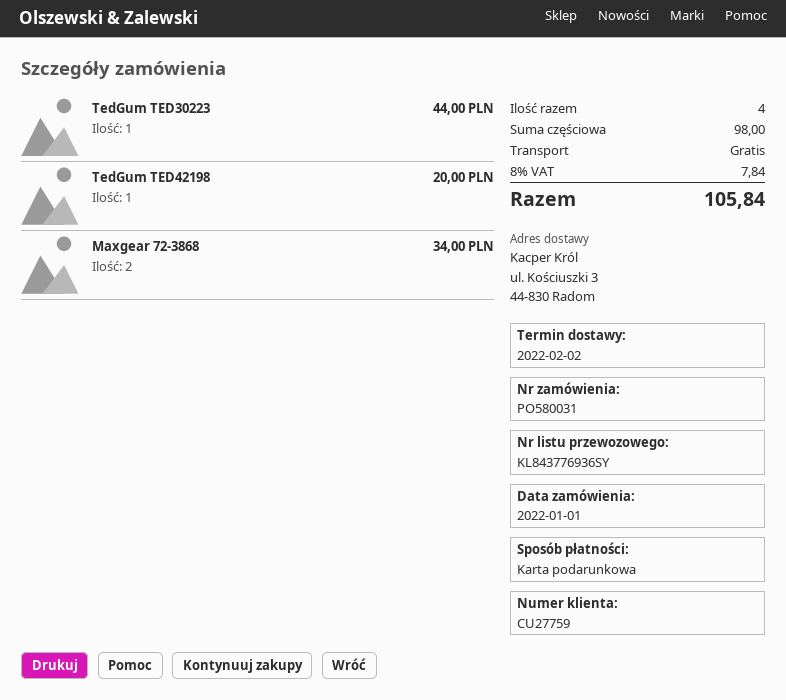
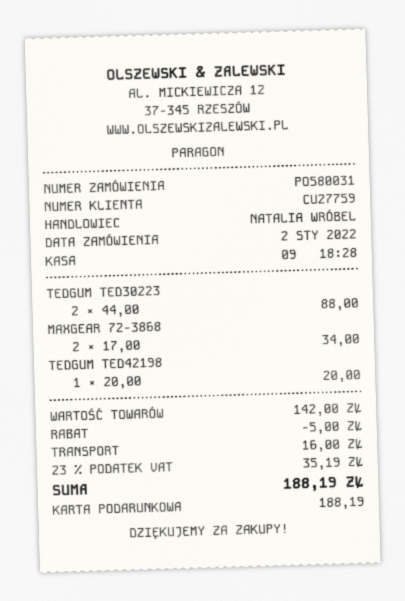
order date: 2022-01-01 -> 2022-01-02
TedGum TED30223: 1 for 44.00 -> 2 for 88.00
subtotal: 98.00 -> 142.00
discount: none -> 5.00
shipping: 0.00 -> 16.00
tax: 8% = 7.84 -> 23% = 35.19
total: 105.84 -> 188.19

